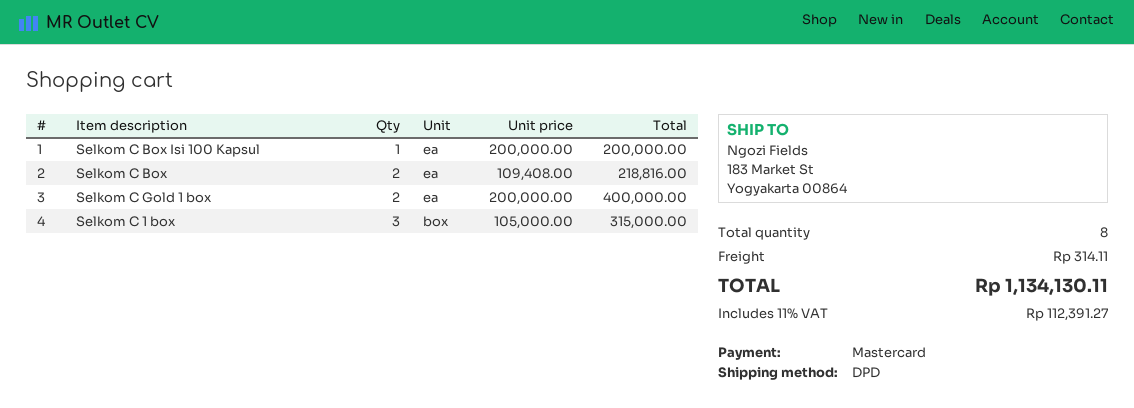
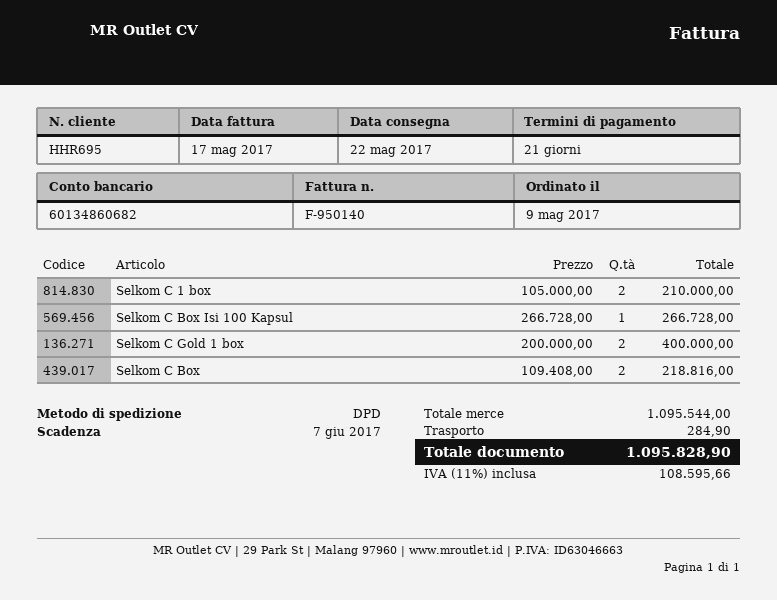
Selkom C Box Isi 100 Kapsul: 1 x 200000.00 = 200000.00 -> 1 x 266728.00 = 266728.00
Selkom C 1 box: 3 x 105000.00 = 315000.00 -> 2 x 105000.00 = 210000.00
shipping: 314.11 -> 284.90
tax: 11% = 112391.27 -> 11% = 108595.66
total: 1134130.11 -> 1095828.90

